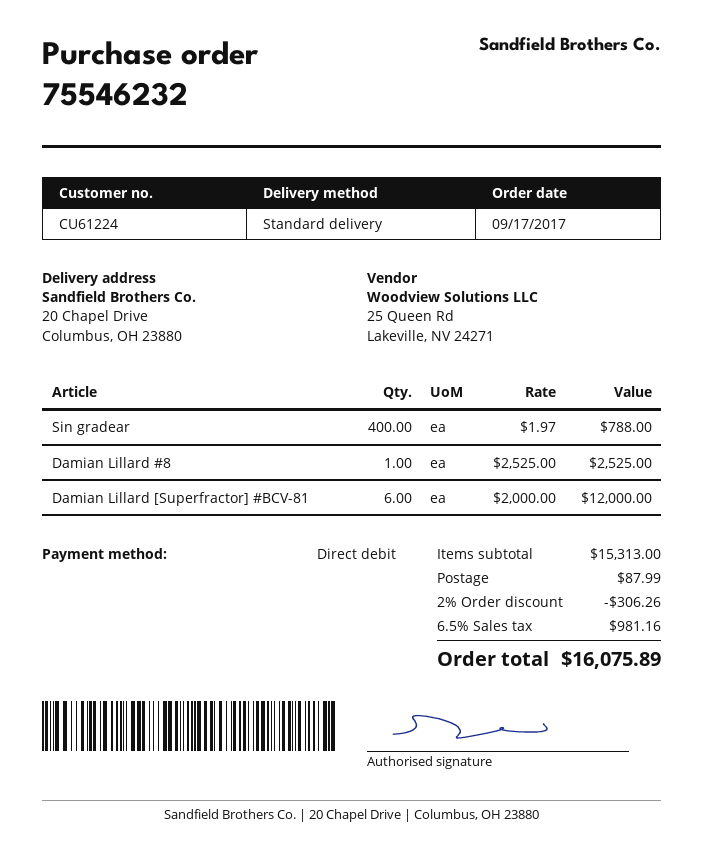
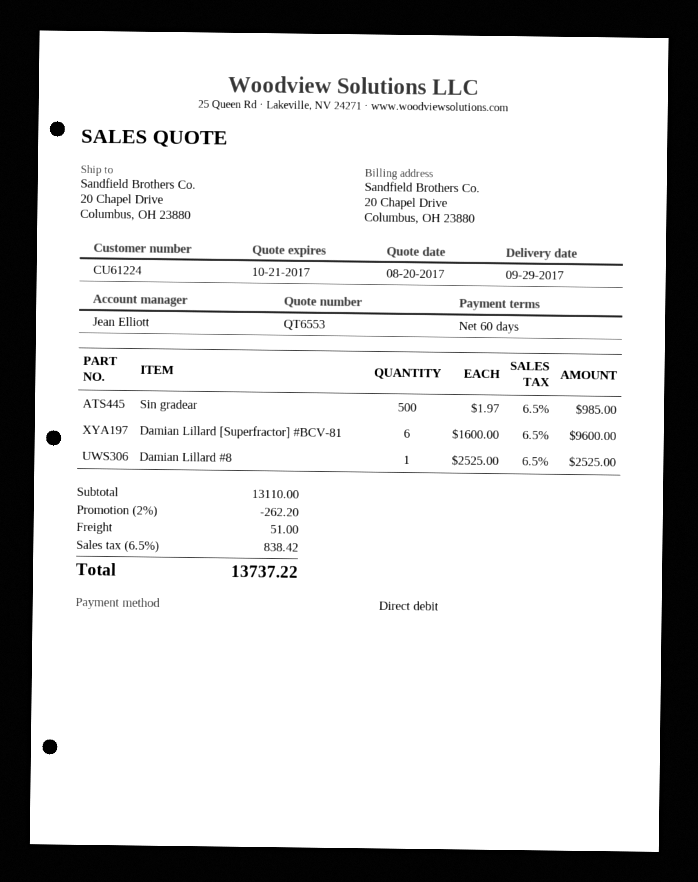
Sin gradear: 400 x 1.97 = 788.00 -> 500 x 1.97 = 985.00
Damian Lillard [Superfractor] #BCV-81: 6 x 2000.00 = 12000.00 -> 6 x 1600.00 = 9600.00
subtotal: 15313.00 -> 13110.00
discount: 2% = 306.26 -> 2% = 262.20
shipping: 87.99 -> 51.00
tax: 6.5% = 981.16 -> 6.5% = 838.42
total: 16075.89 -> 13737.22

